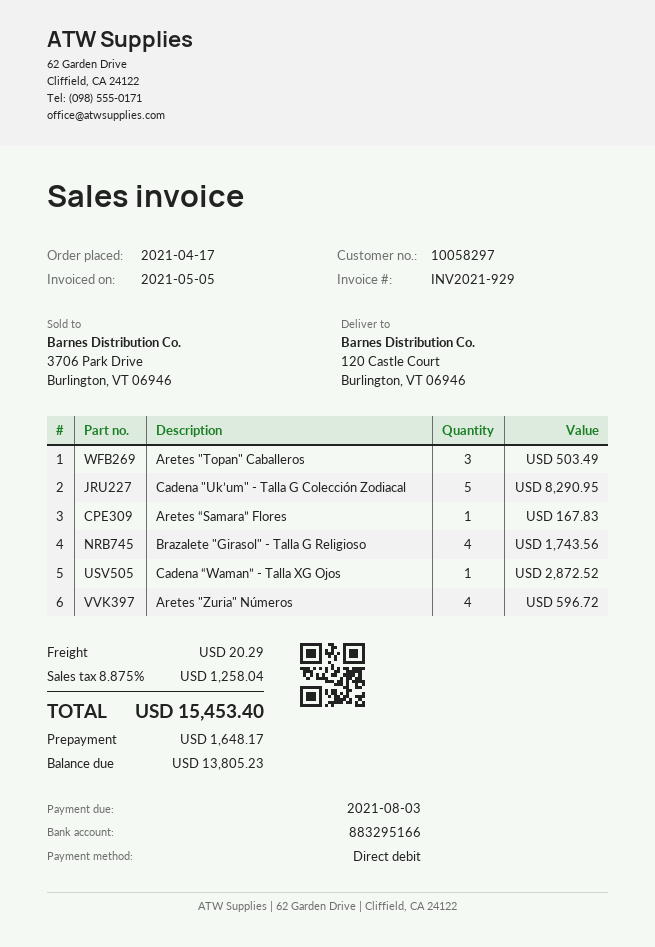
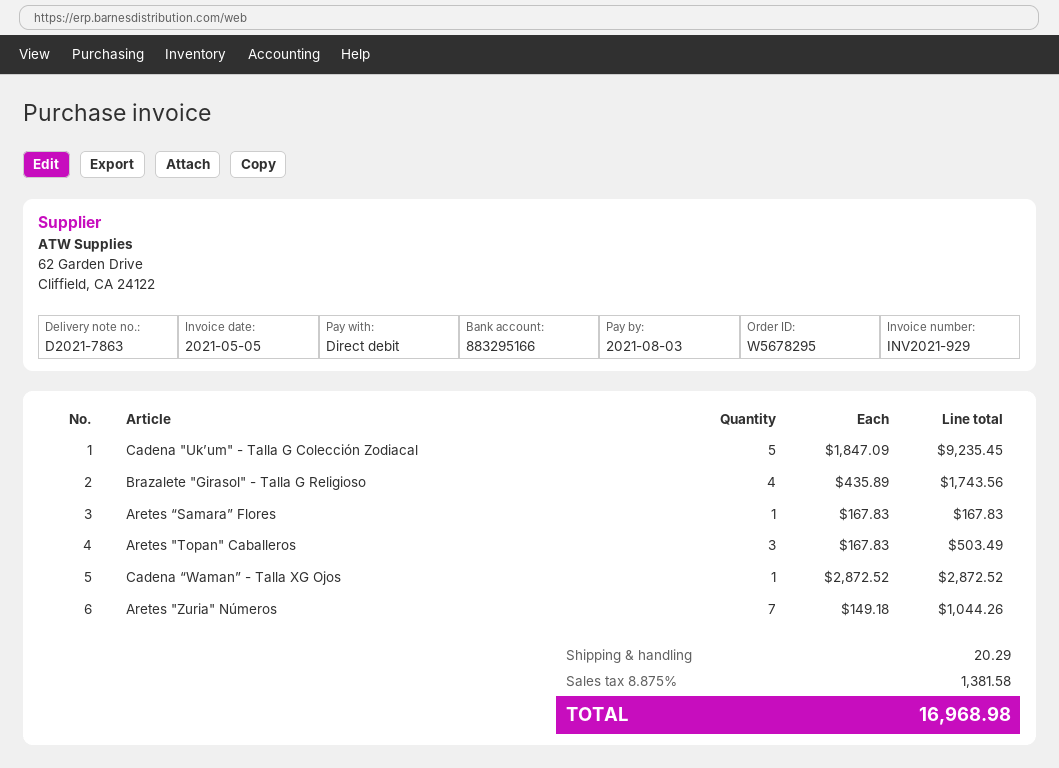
Cadena "Uk’um" - Talla G Colección Zodiacal: 5 for 8290.95 -> 5 for 9235.45
Aretes "Zuria" Números: 4 for 596.72 -> 7 for 1044.26
tax: 8.875% = 1258.04 -> 8.875% = 1381.58
total: 15453.40 -> 16968.98

